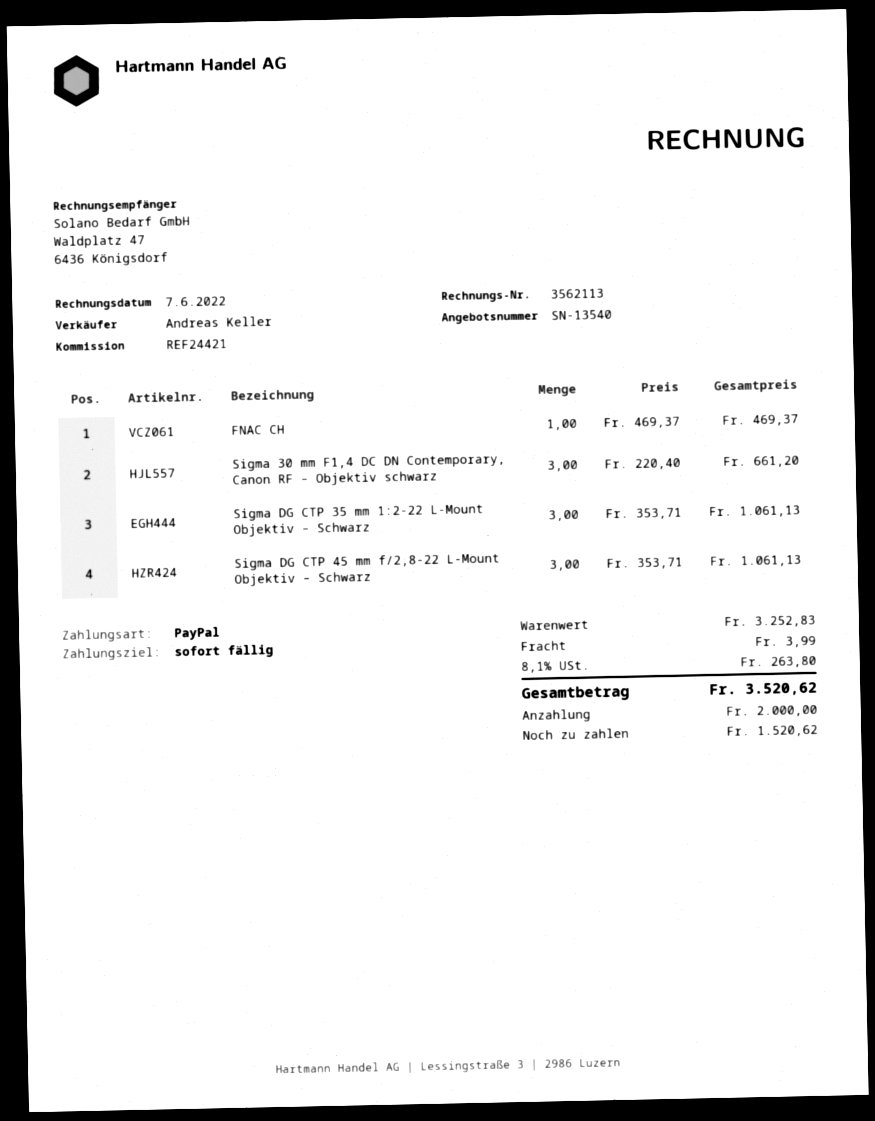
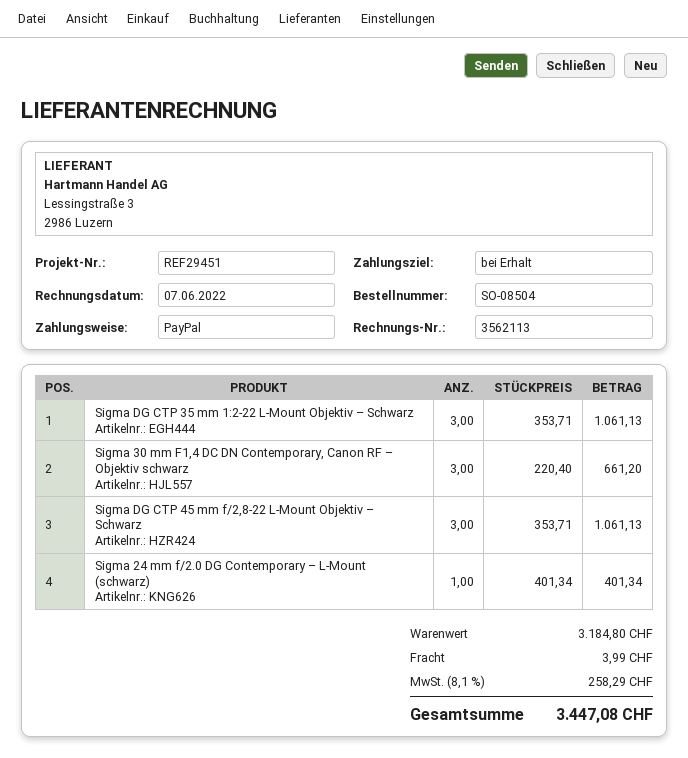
reference: REF24421 -> REF29451
FNAC CH: 1 x 469.37 = 469.37 -> none
Sigma 24 mm f/2.0 DG Contemporary – L‑Mount (schwarz): none -> 1 x 401.34 = 401.34
subtotal: 3252.83 -> 3184.80
tax: 8.1% = 263.80 -> 8.1% = 258.29
total: 3520.62 -> 3447.08

